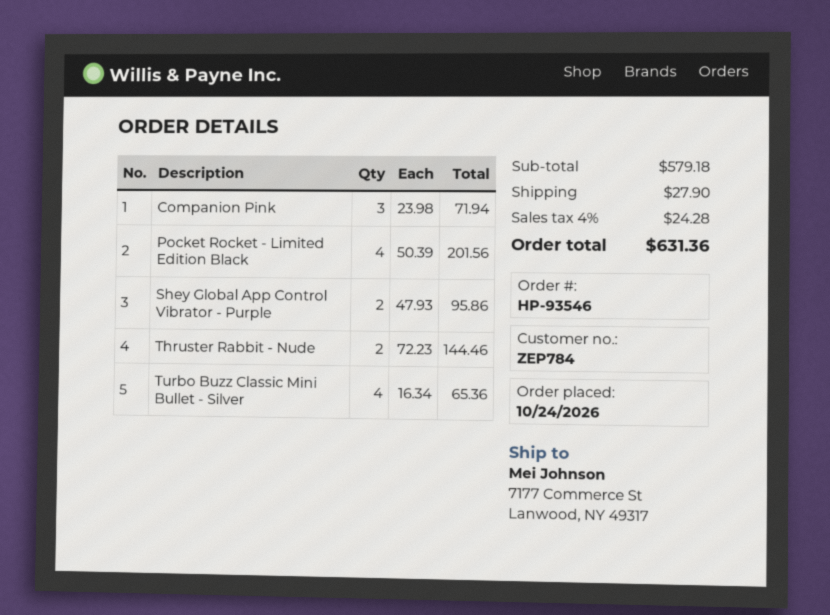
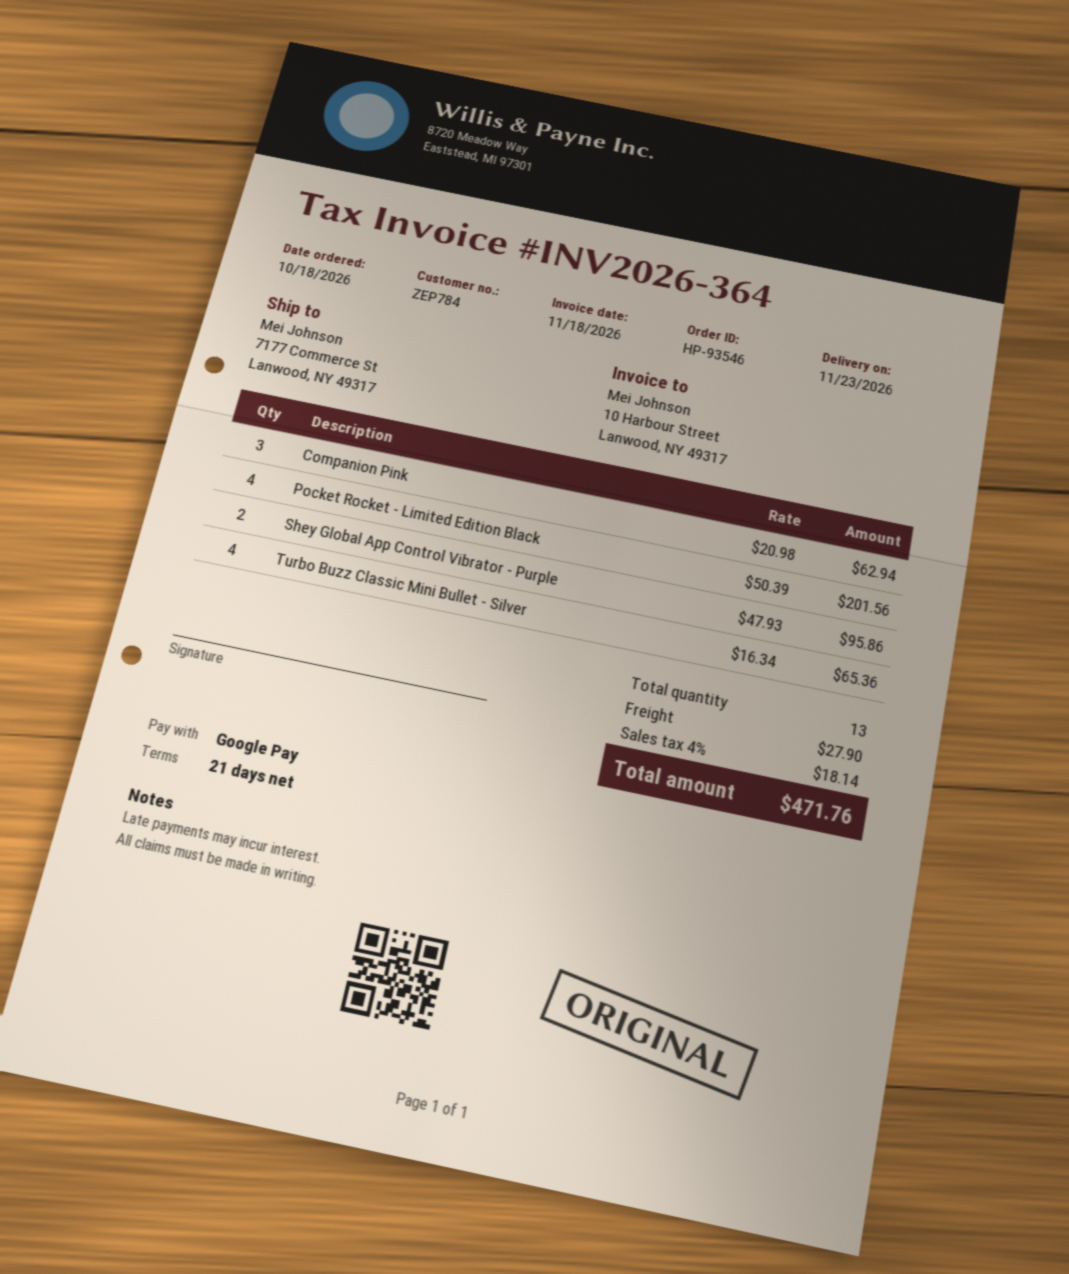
order date: 2026-10-24 -> 2026-10-18
Companion Pink: 3 x 23.98 = 71.94 -> 3 x 20.98 = 62.94
Thruster Rabbit - Nude: 2 x 72.23 = 144.46 -> none
tax: 4% = 24.28 -> 4% = 18.14
total: 631.36 -> 471.76

